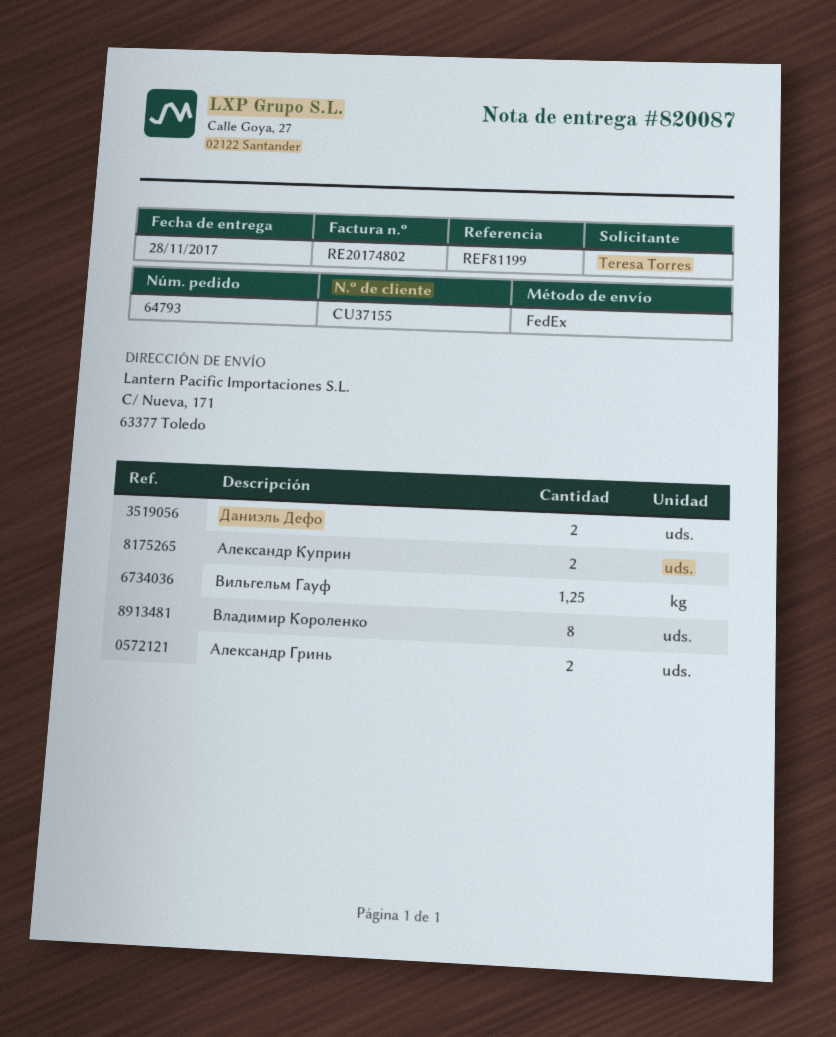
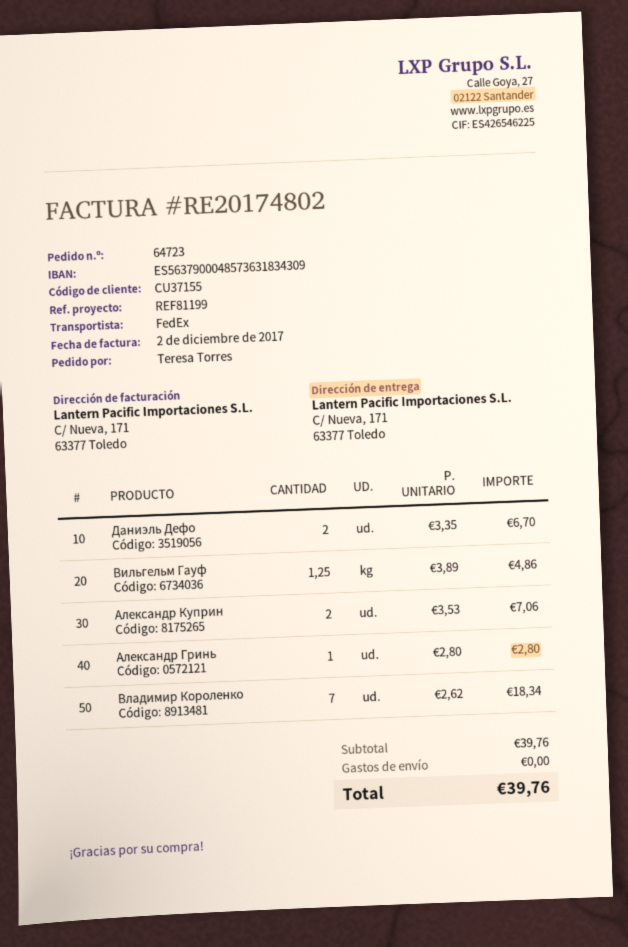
order number: 64793 -> 64723
Владимир Короленко: 8 -> 7
Александр Гринь: 2 -> 1

